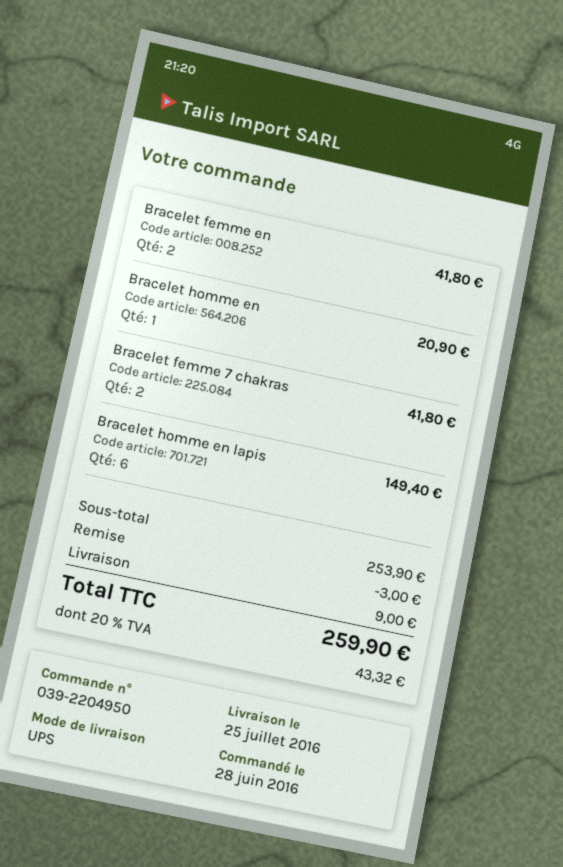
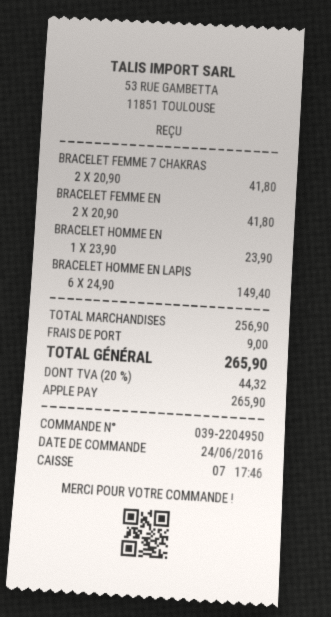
order date: 2016-06-28 -> 2016-06-24
Bracelet homme en: 1 for 20.90 -> 1 for 23.90
subtotal: 253.90 -> 256.90
discount: 3.00 -> none
tax: 20% = 43.32 -> 20% = 44.32
total: 259.90 -> 265.90

